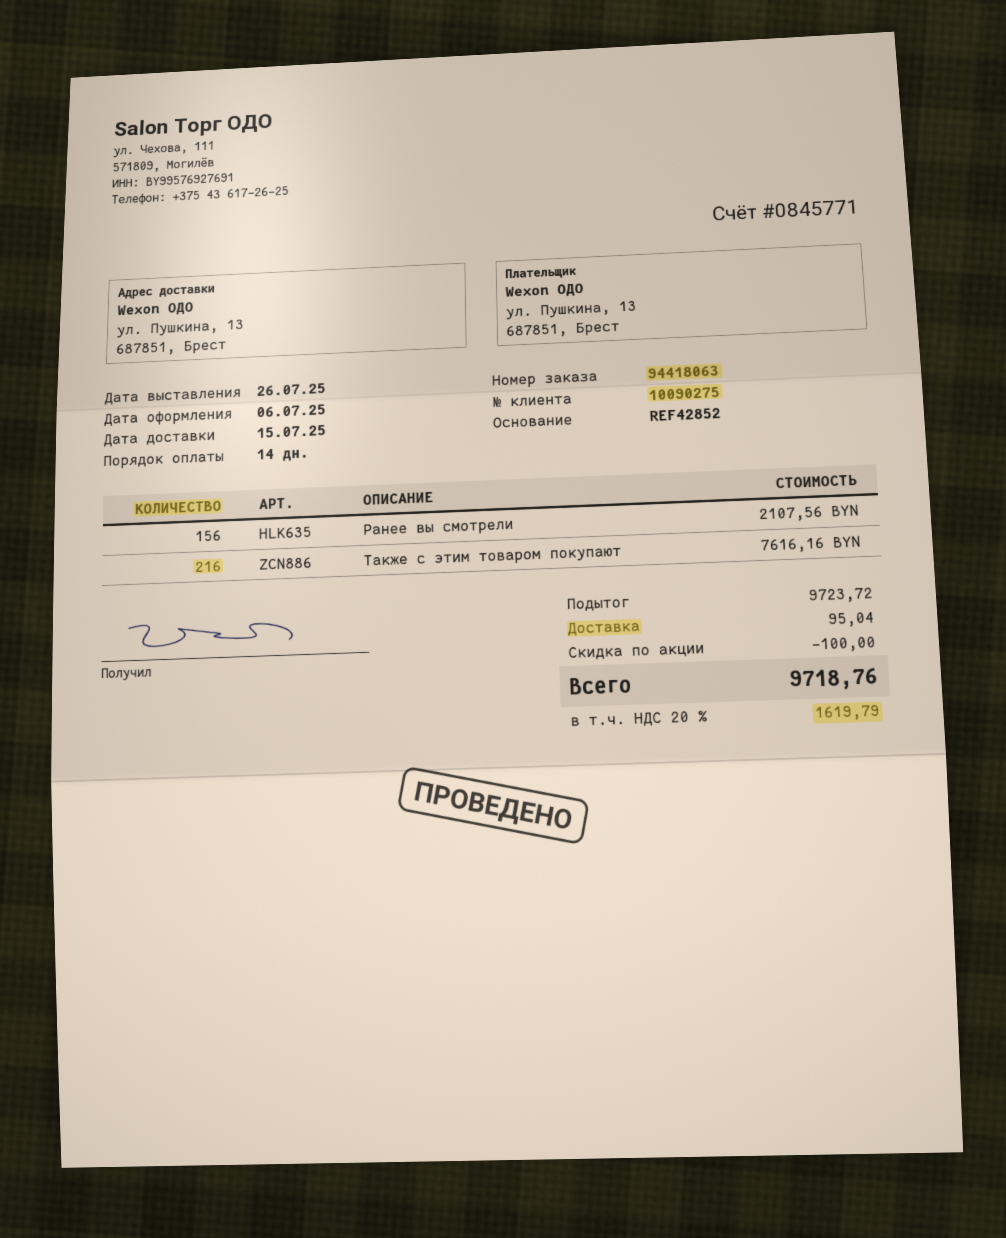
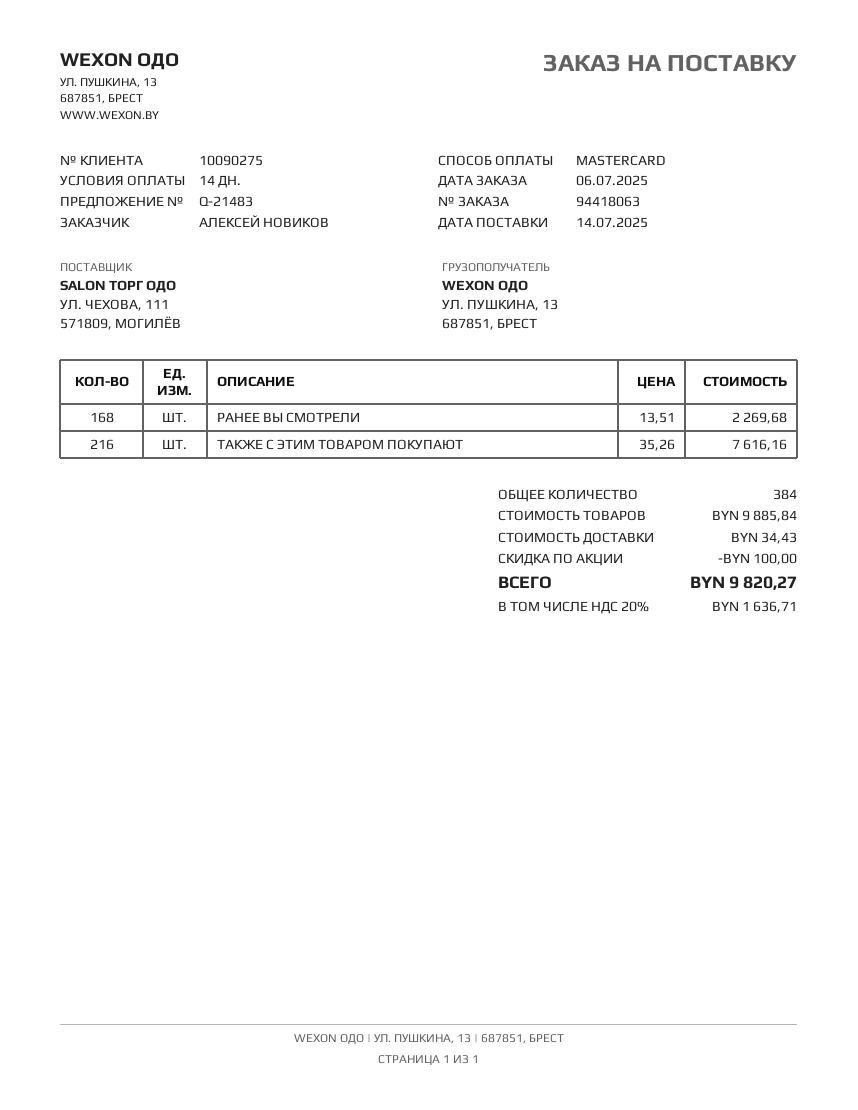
delivery date: 2025-07-15 -> 2025-07-14
Ранее вы смотрели: 156 for 2107.56 -> 168 for 2269.68
subtotal: 9723.72 -> 9885.84
shipping: 95.04 -> 34.43
tax: 20% = 1619.79 -> 20% = 1636.71
total: 9718.76 -> 9820.27

